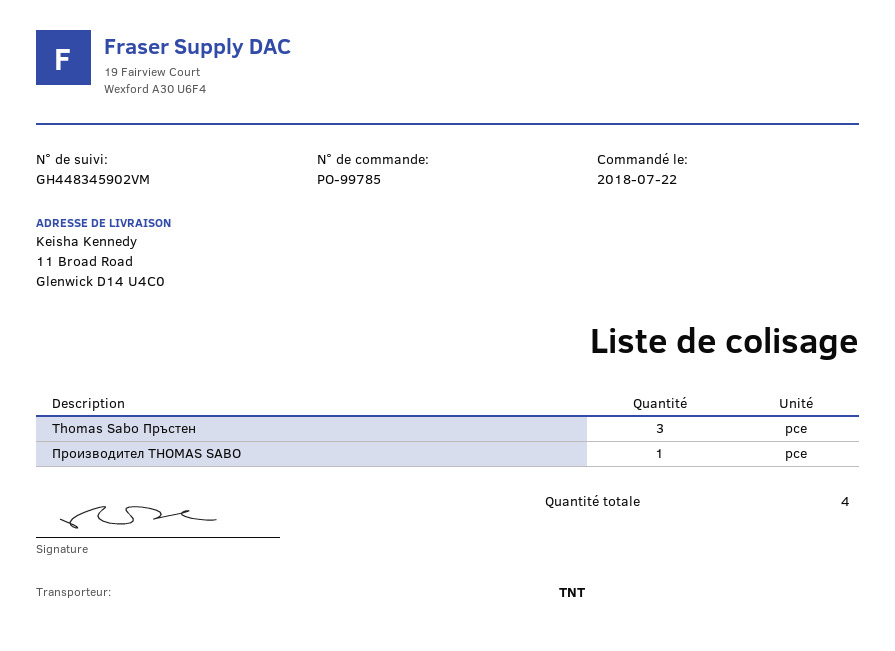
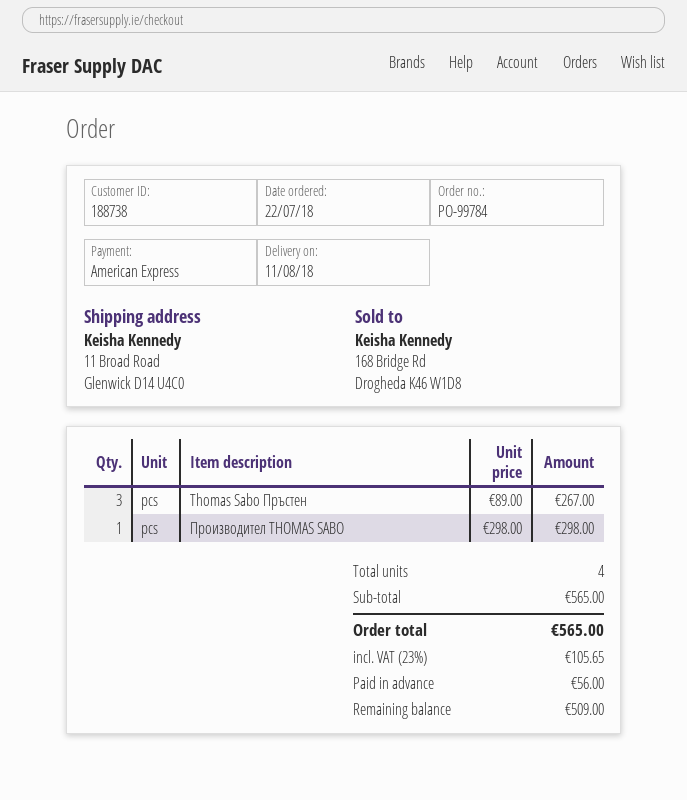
order number: PO-99785 -> PO-99784

